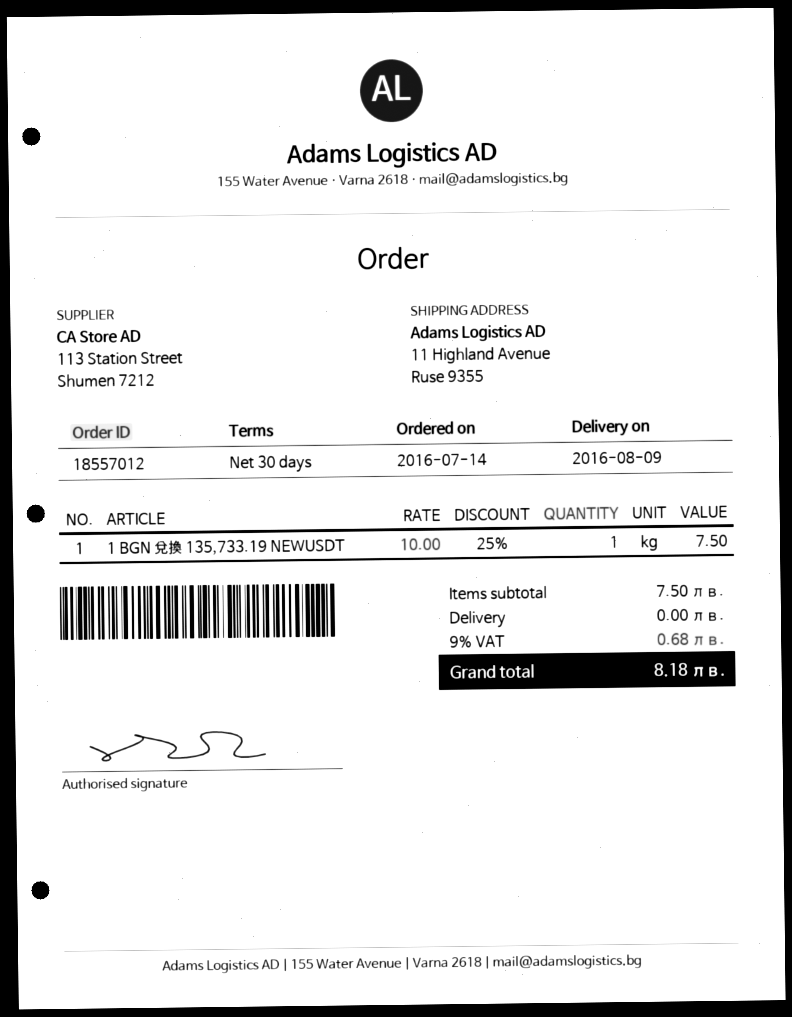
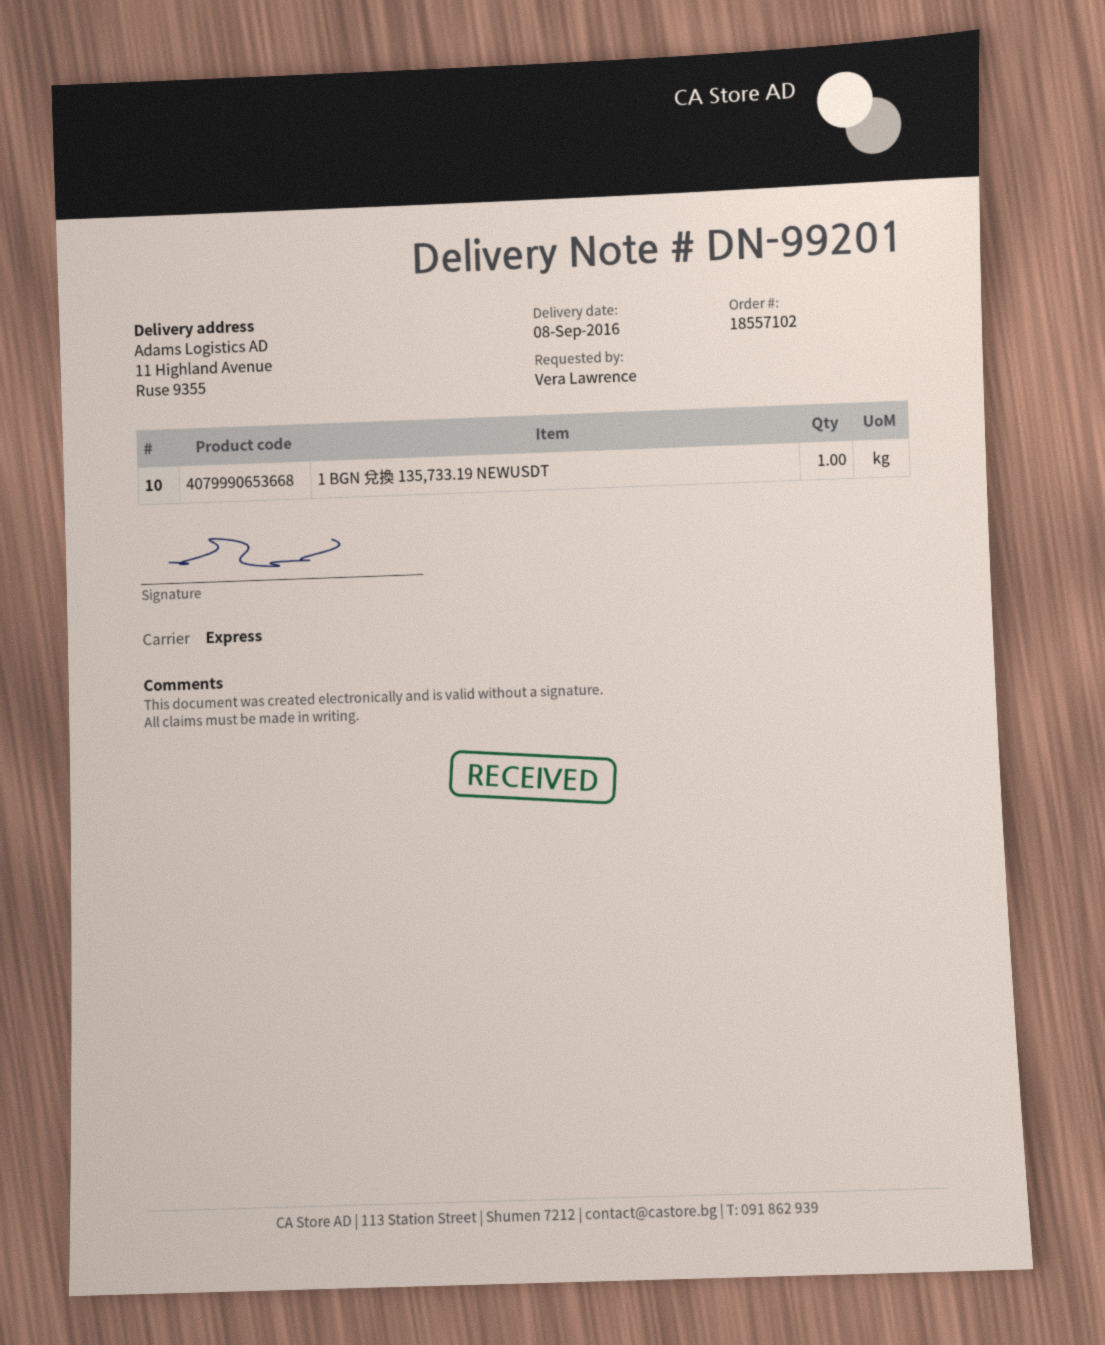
order number: 18557012 -> 18557102
delivery date: 2016-08-09 -> 2016-09-08

